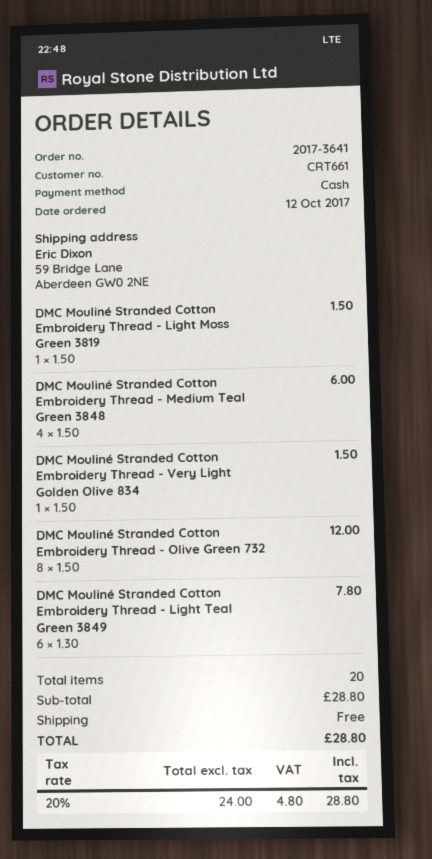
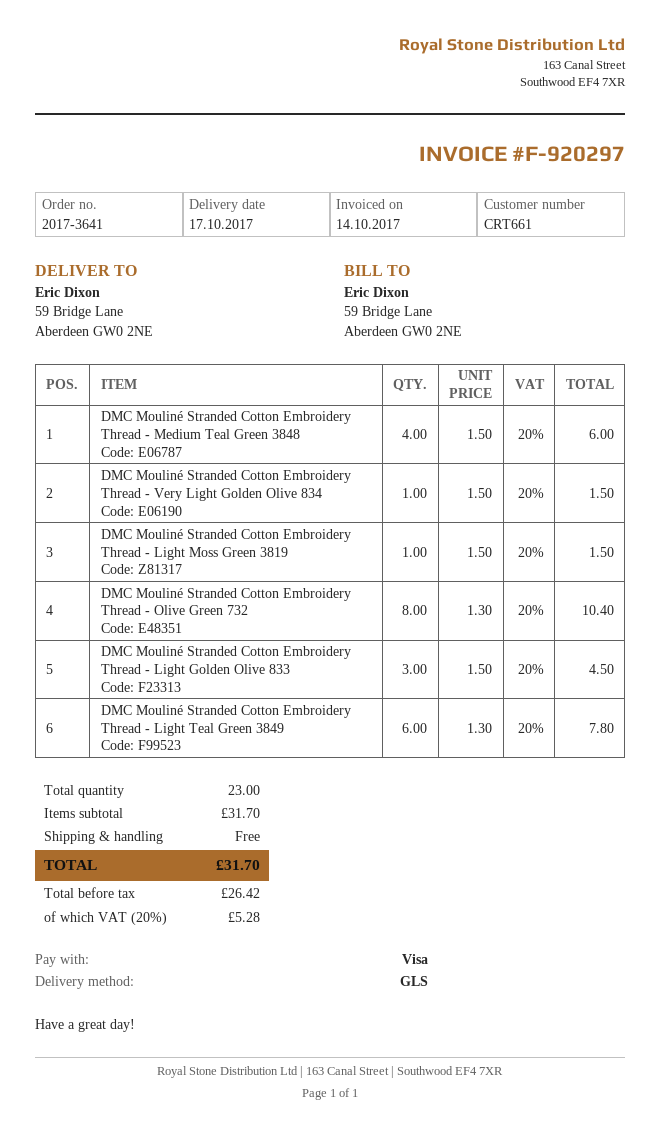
payment method: cash -> Visa
DMC Mouliné Stranded Cotton Embroidery Thread - Olive Green 732: 8 x 1.50 = 12.00 -> 8 x 1.30 = 10.40
DMC Mouliné Stranded Cotton Embroidery Thread - Light Golden Olive 833: none -> 3 x 1.50 = 4.50
total quantity: 20 -> 23
subtotal: 28.80 -> 31.70
net: 24.00 -> 26.42
tax: 20% = 4.80 -> 20% = 5.28
total: 28.80 -> 31.70

